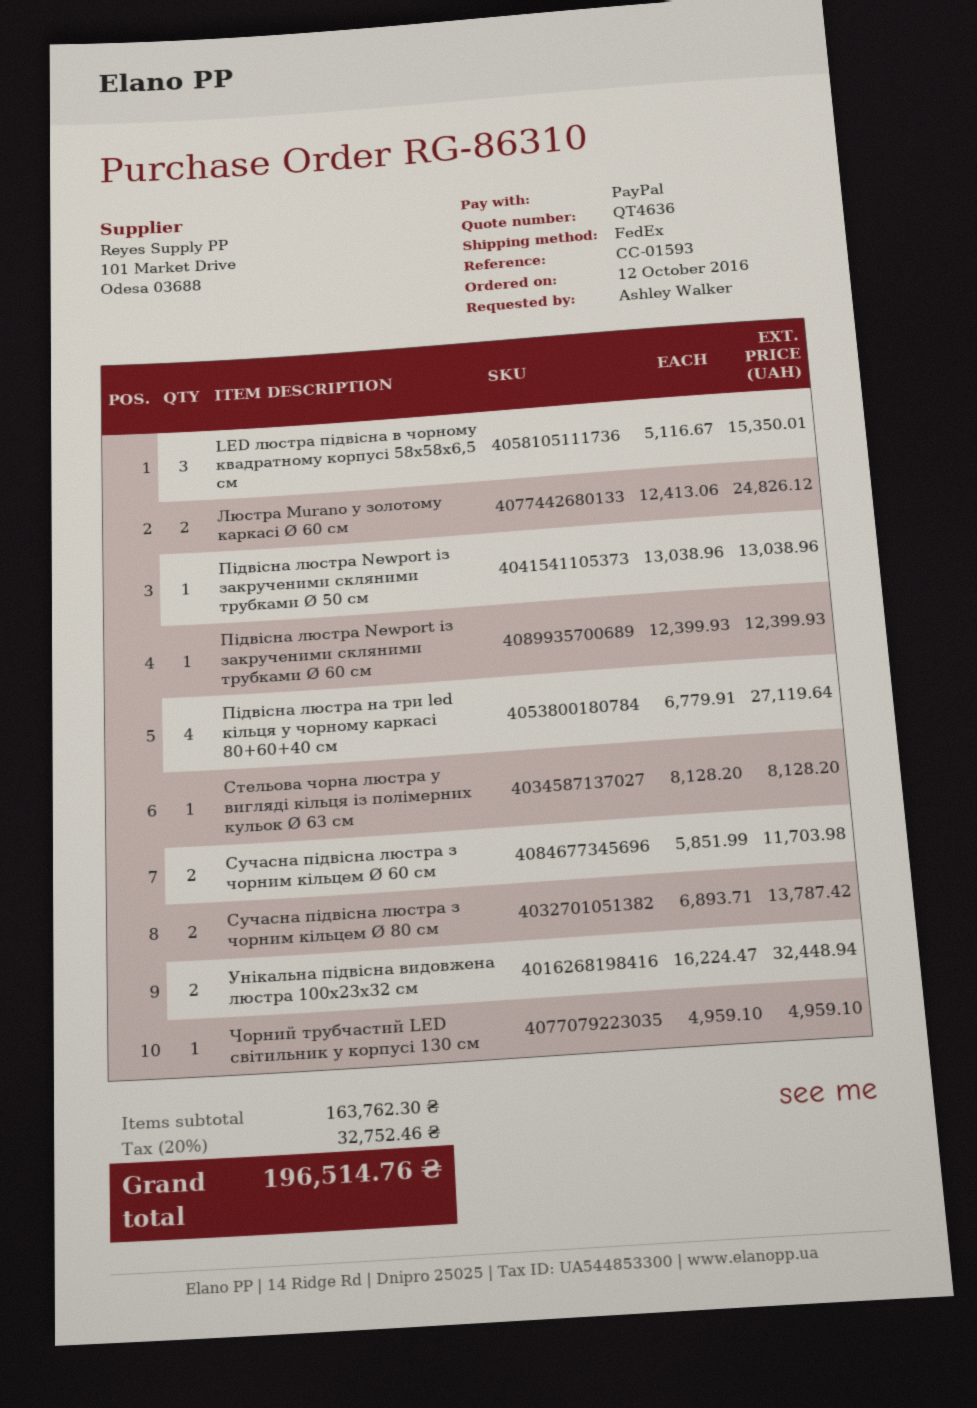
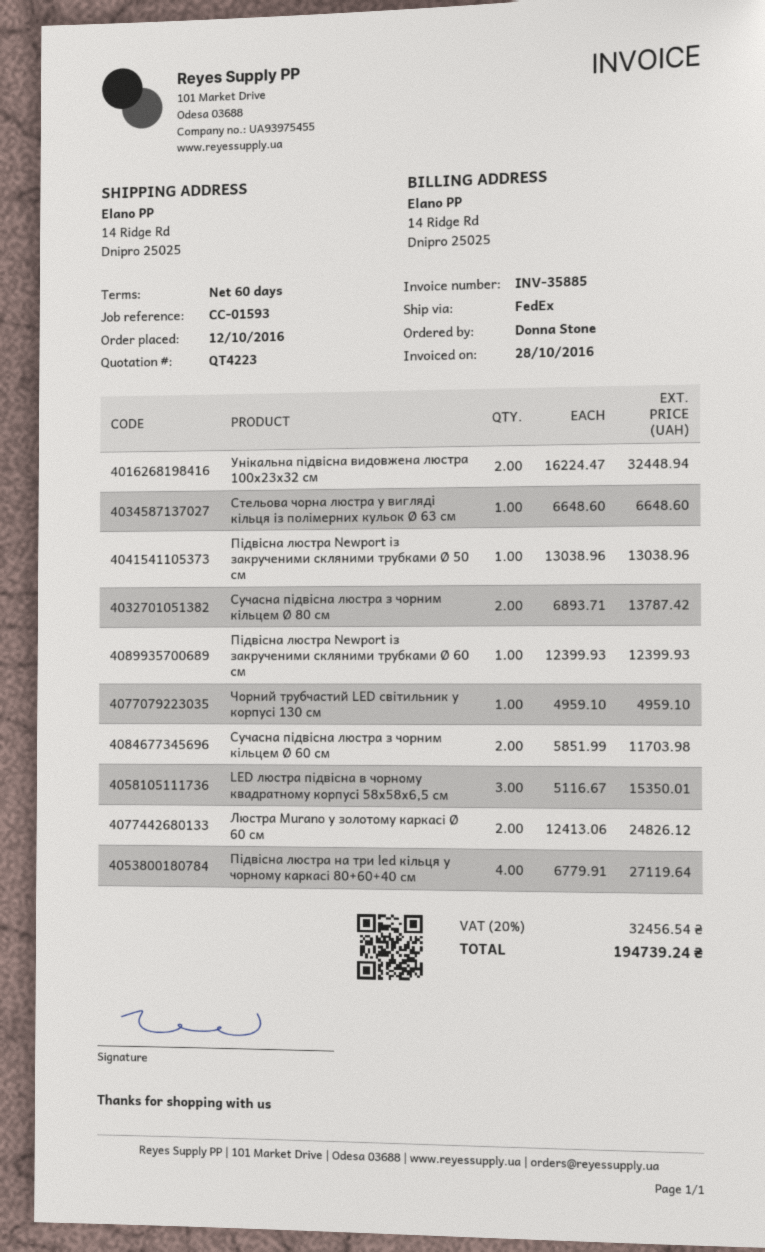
quote number: QT4636 -> QT4223
ordered by: Ashley Walker -> Donna Stone
Стельова чорна люстра у вигляді кільця із полімерних кульок Ø 63 см: 1 x 8128.20 = 8128.20 -> 1 x 6648.60 = 6648.60
tax: 20% = 32752.46 -> 20% = 32456.54
total: 196514.76 -> 194739.24

